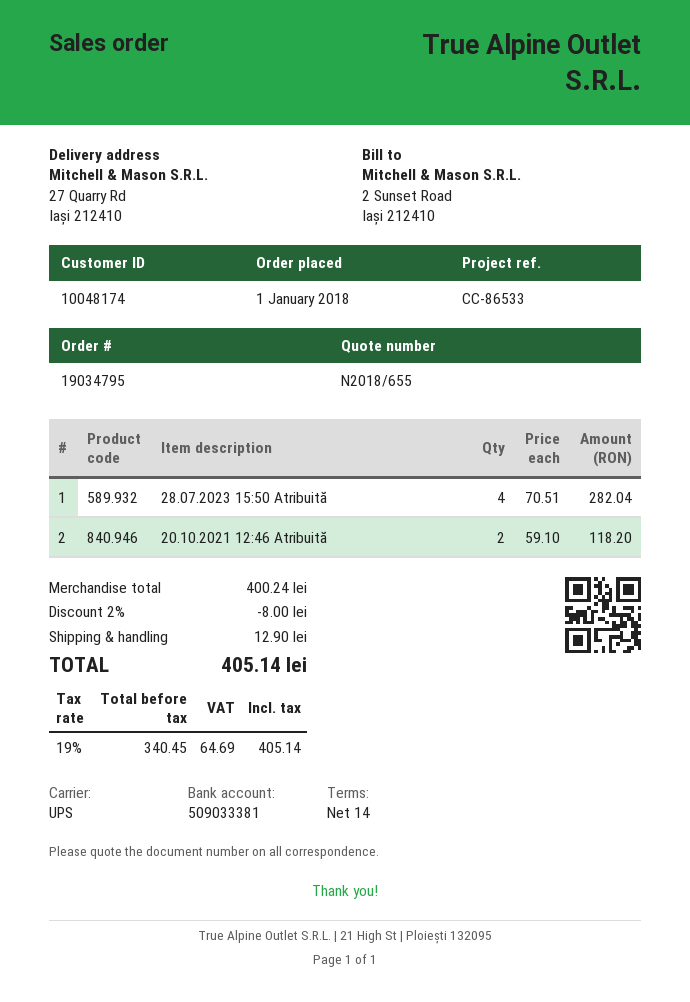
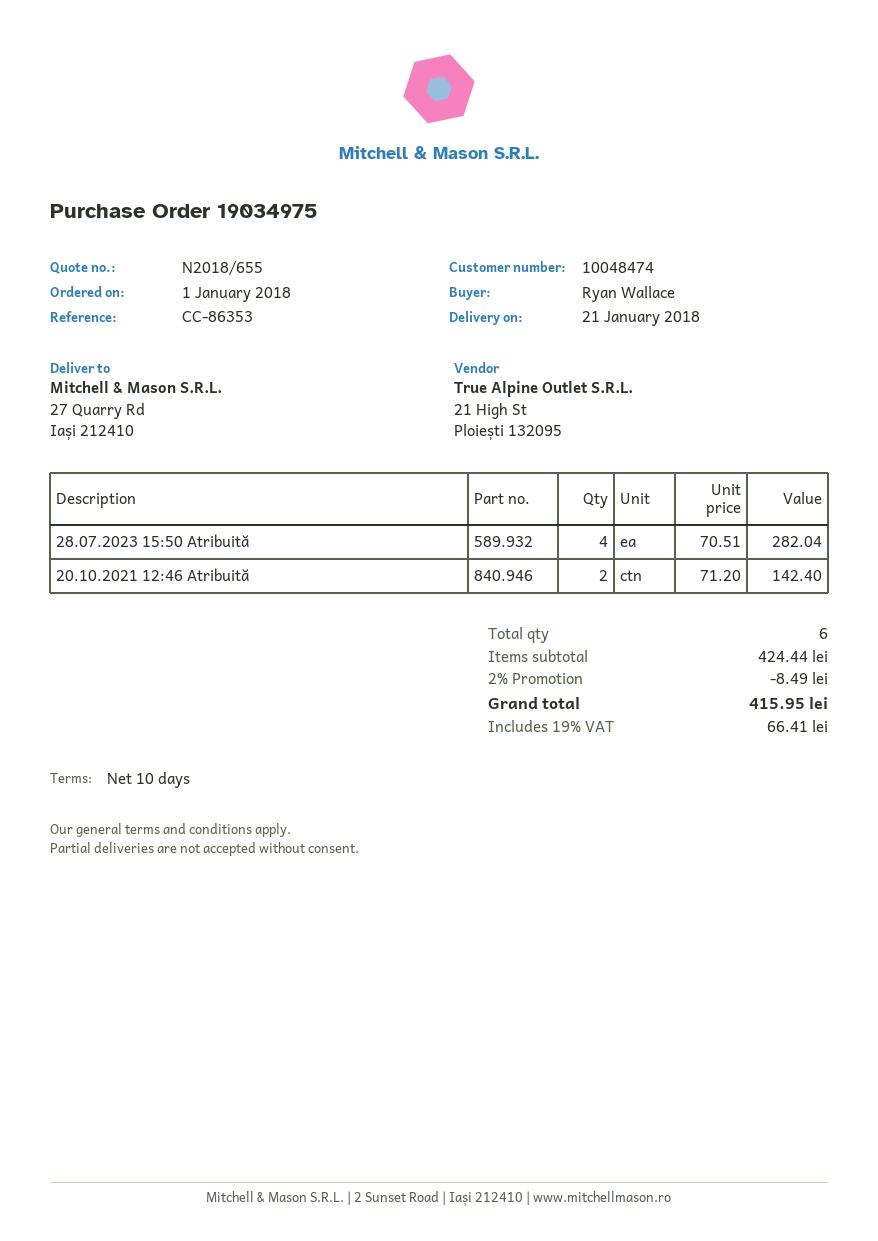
order number: 19034795 -> 19034975
payment terms: 14 days -> 10 days
customer number: 10048174 -> 10048474
reference: CC-86533 -> CC-86353
20.10.2021 12:46 Atribuită: 2 x 59.10 = 118.20 -> 2 x 71.20 = 142.40
subtotal: 400.24 -> 424.44
discount: 2% = 8.00 -> 2% = 8.49
shipping: 12.90 -> none
tax: 19% = 64.69 -> 19% = 66.41
total: 405.14 -> 415.95

